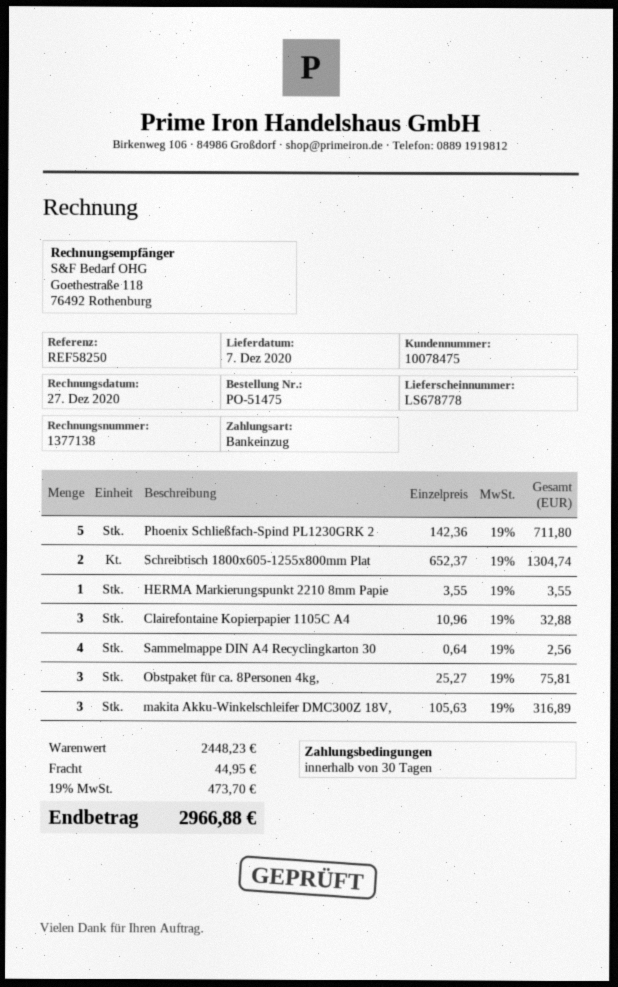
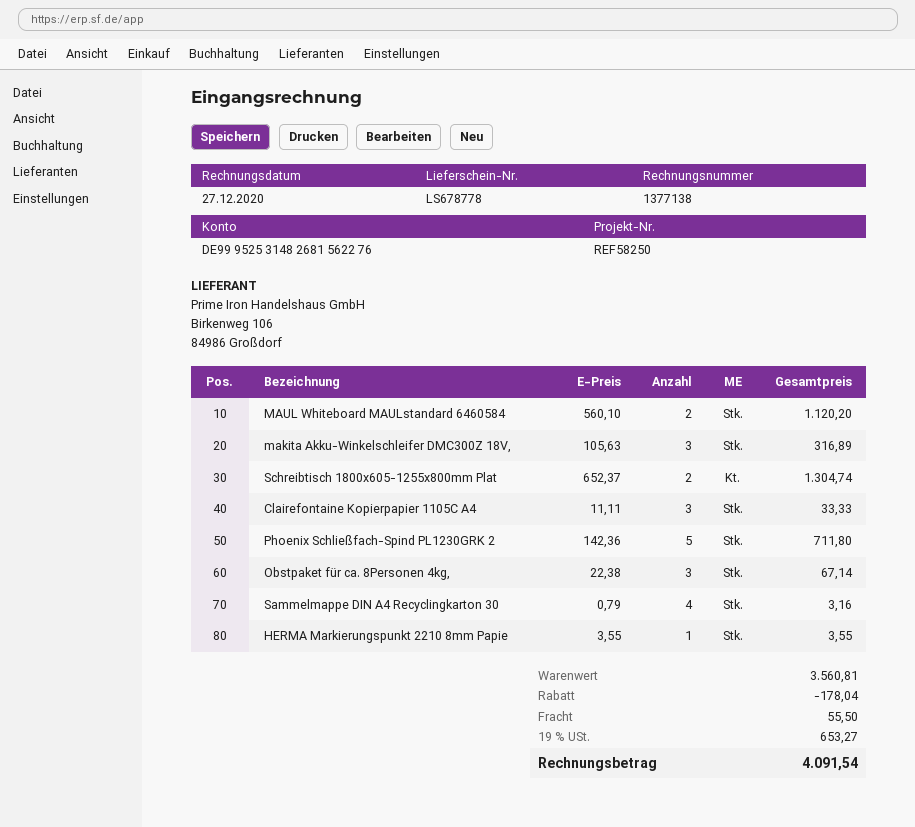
Clairefontaine Kopierpapier 1105C A4: 3 x 10.96 = 32.88 -> 3 x 11.11 = 33.33
Sammelmappe DIN A4 Recyclingkarton 30: 4 x 0.64 = 2.56 -> 4 x 0.79 = 3.16
Obstpaket für ca. 8Personen 4kg,: 3 x 25.27 = 75.81 -> 3 x 22.38 = 67.14
MAUL Whiteboard MAULstandard 6460584: none -> 2 x 560.10 = 1120.20
subtotal: 2448.23 -> 3560.81
discount: none -> 178.04
shipping: 44.95 -> 55.50
tax: 19% = 473.70 -> 19% = 653.27
total: 2966.88 -> 4091.54

